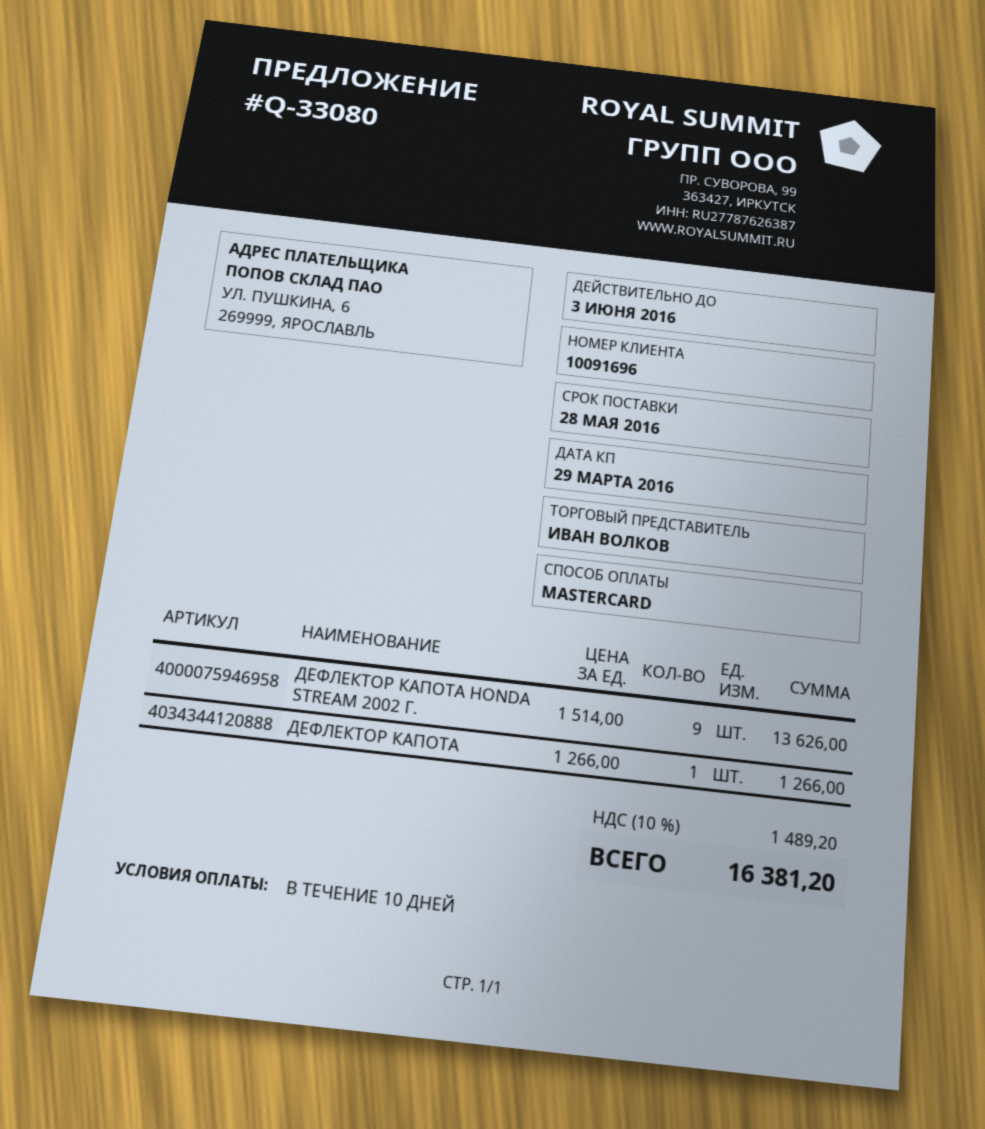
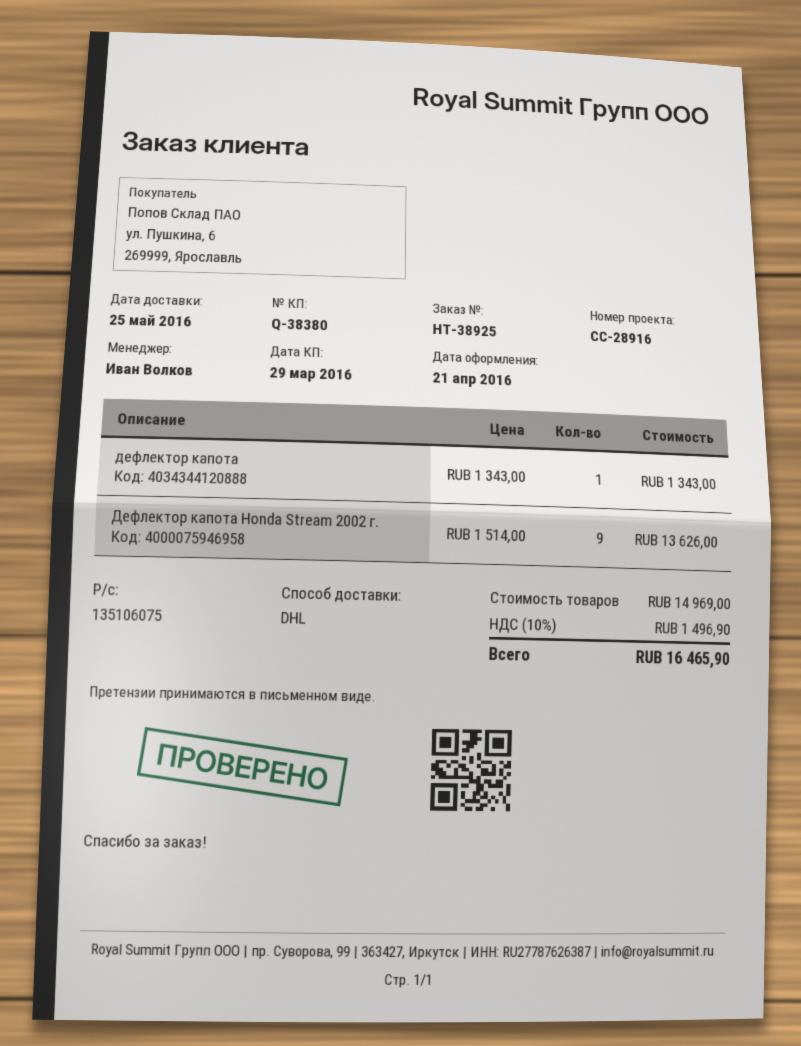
quote number: Q-33080 -> Q-38380
delivery date: 2016-05-28 -> 2016-05-25
ДЕФЛЕКТОР КАПОТА: 1 x 1266.00 = 1266.00 -> 1 x 1343.00 = 1343.00
tax: 10% = 1489.20 -> 10% = 1496.90
total: 16381.20 -> 16465.90

